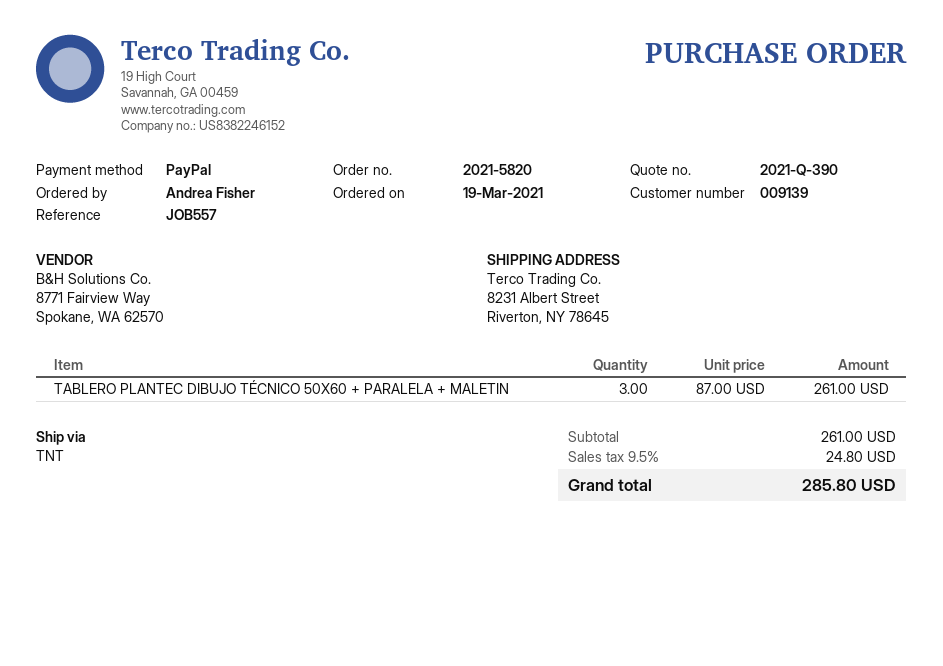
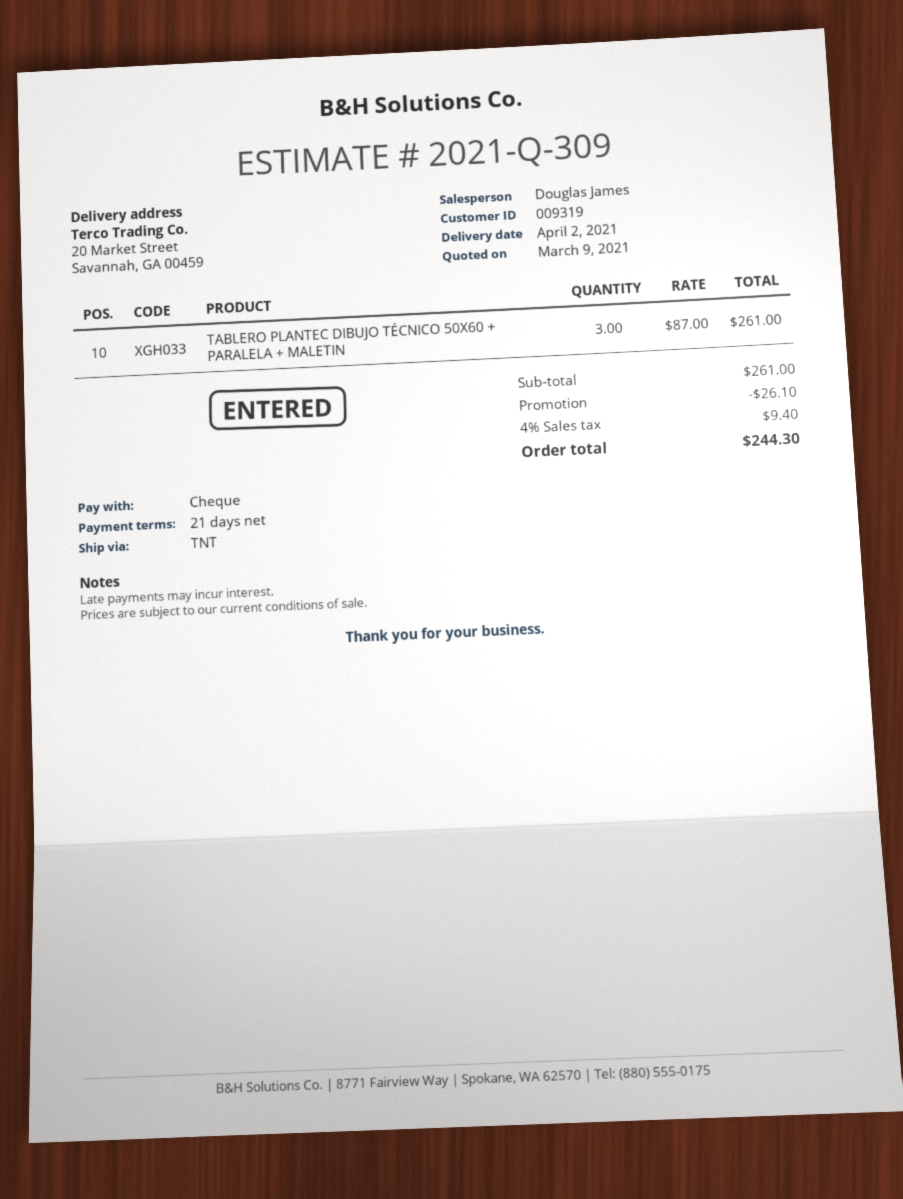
quote number: 2021-Q-390 -> 2021-Q-309
customer number: 009139 -> 009319
payment method: PayPal -> cheque
ship to: 8231 Albert Street, Riverton, NY 78645 -> 20 Market Street, Savannah, GA 00459
discount: none -> 26.10
tax: 9.5% = 24.80 -> 4% = 9.40
total: 285.80 -> 244.30

